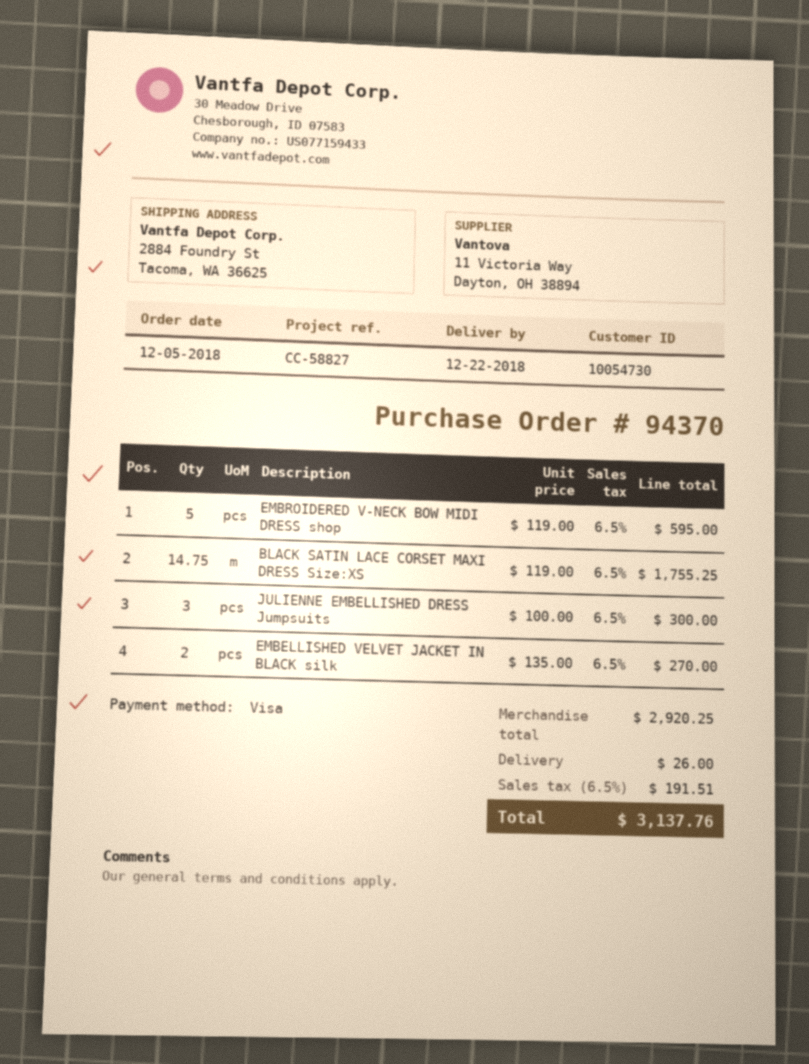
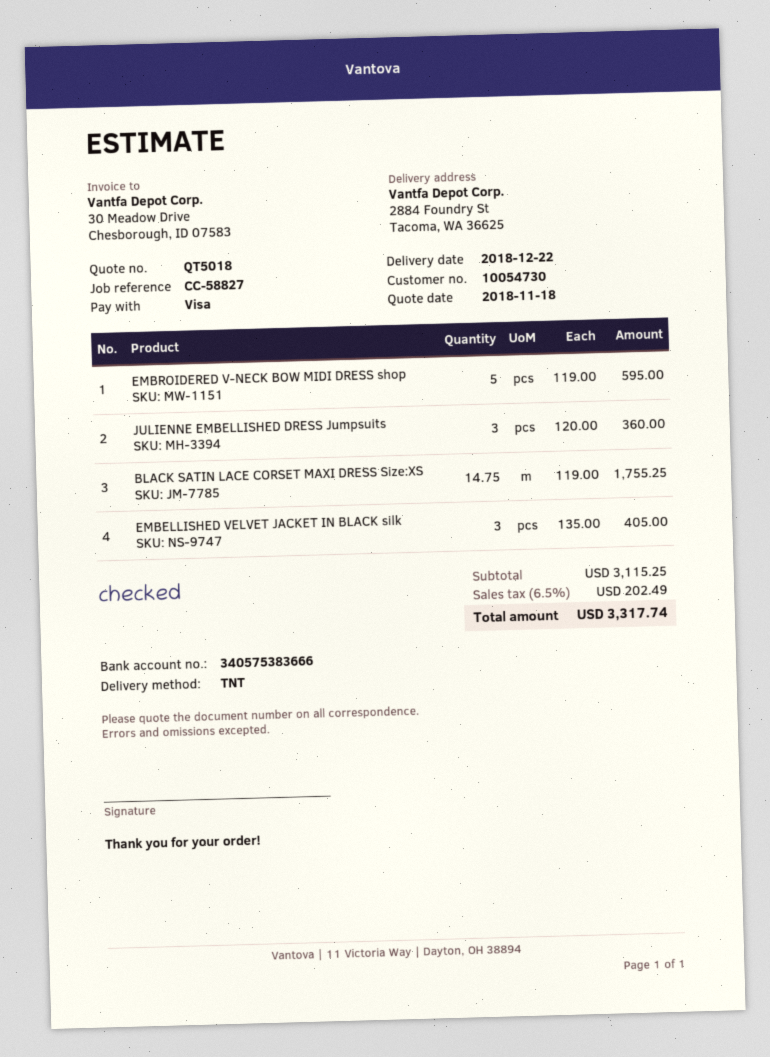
JULIENNE EMBELLISHED DRESS Jumpsuits: 3 x 100.00 = 300.00 -> 3 x 120.00 = 360.00
EMBELLISHED VELVET JACKET IN BLACK silk: 2 x 135.00 = 270.00 -> 3 x 135.00 = 405.00
subtotal: 2920.25 -> 3115.25
shipping: 26.00 -> none
tax: 6.5% = 191.51 -> 6.5% = 202.49
total: 3137.76 -> 3317.74

